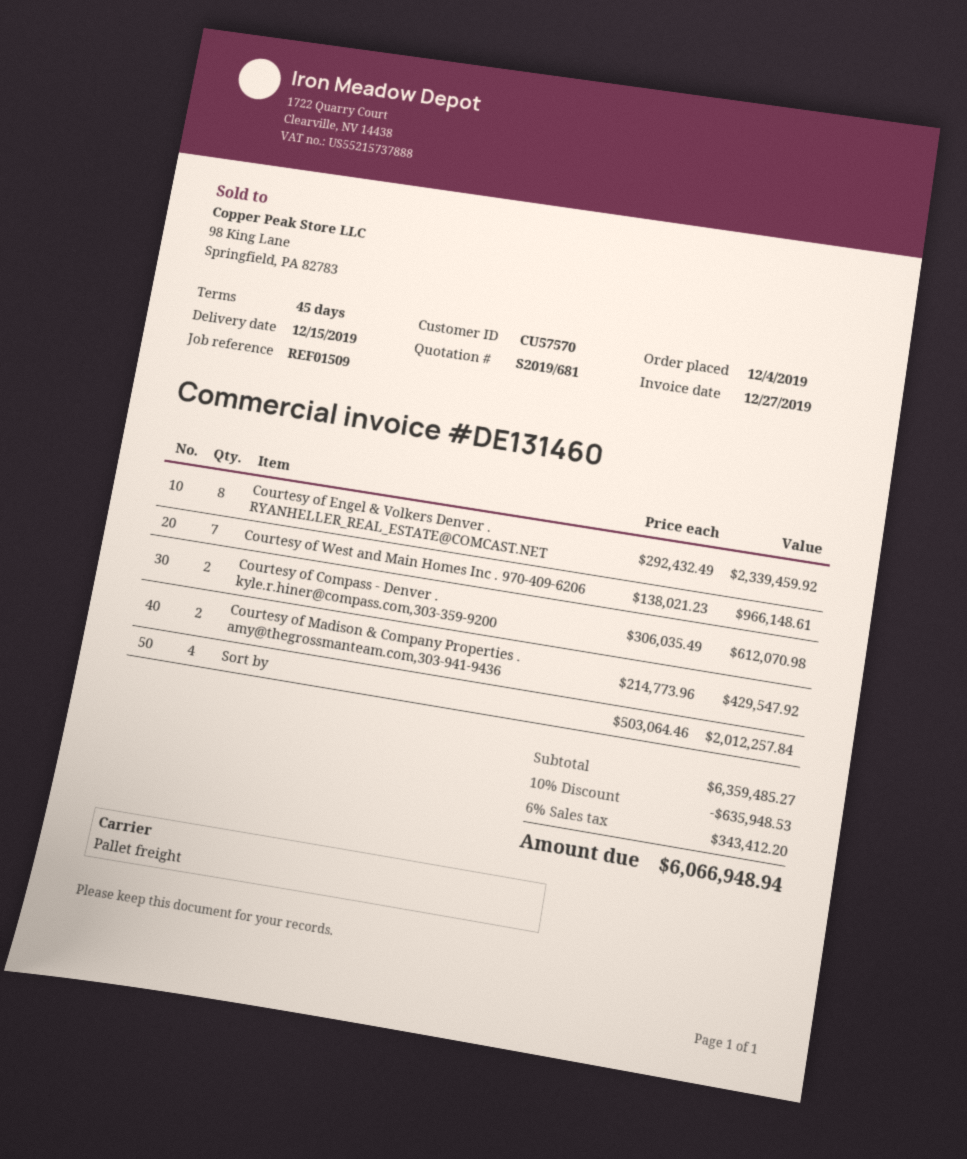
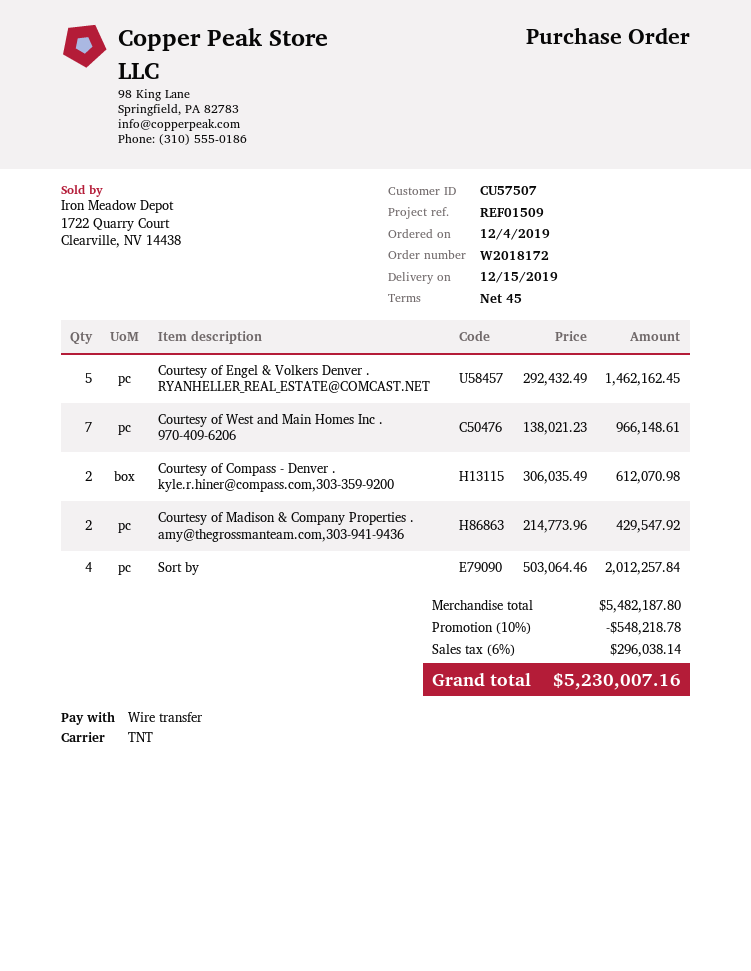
customer number: CU57570 -> CU57507
shipping method: pallet freight -> TNT
Courtesy of Engel & Volkers Denver . RYANHELLER_REAL_ESTATE@COMCAST.NET: 8 x 292432.49 = 2339459.92 -> 5 x 292432.49 = 1462162.45
subtotal: 6359485.27 -> 5482187.80
discount: 10% = 635948.53 -> 10% = 548218.78
tax: 6% = 343412.20 -> 6% = 296038.14
total: 6066948.94 -> 5230007.16

